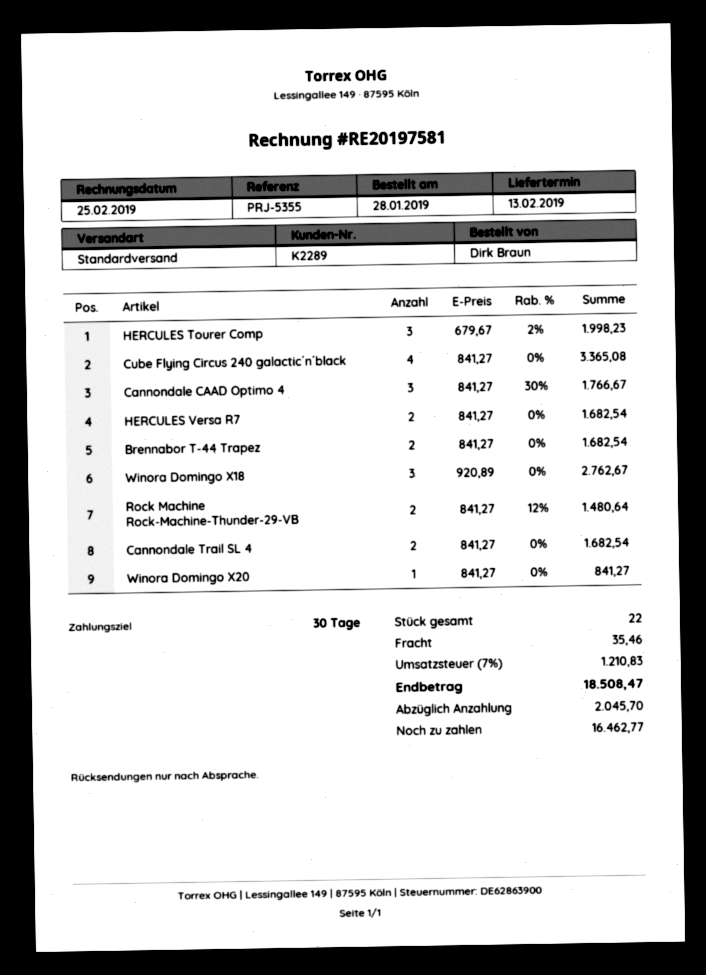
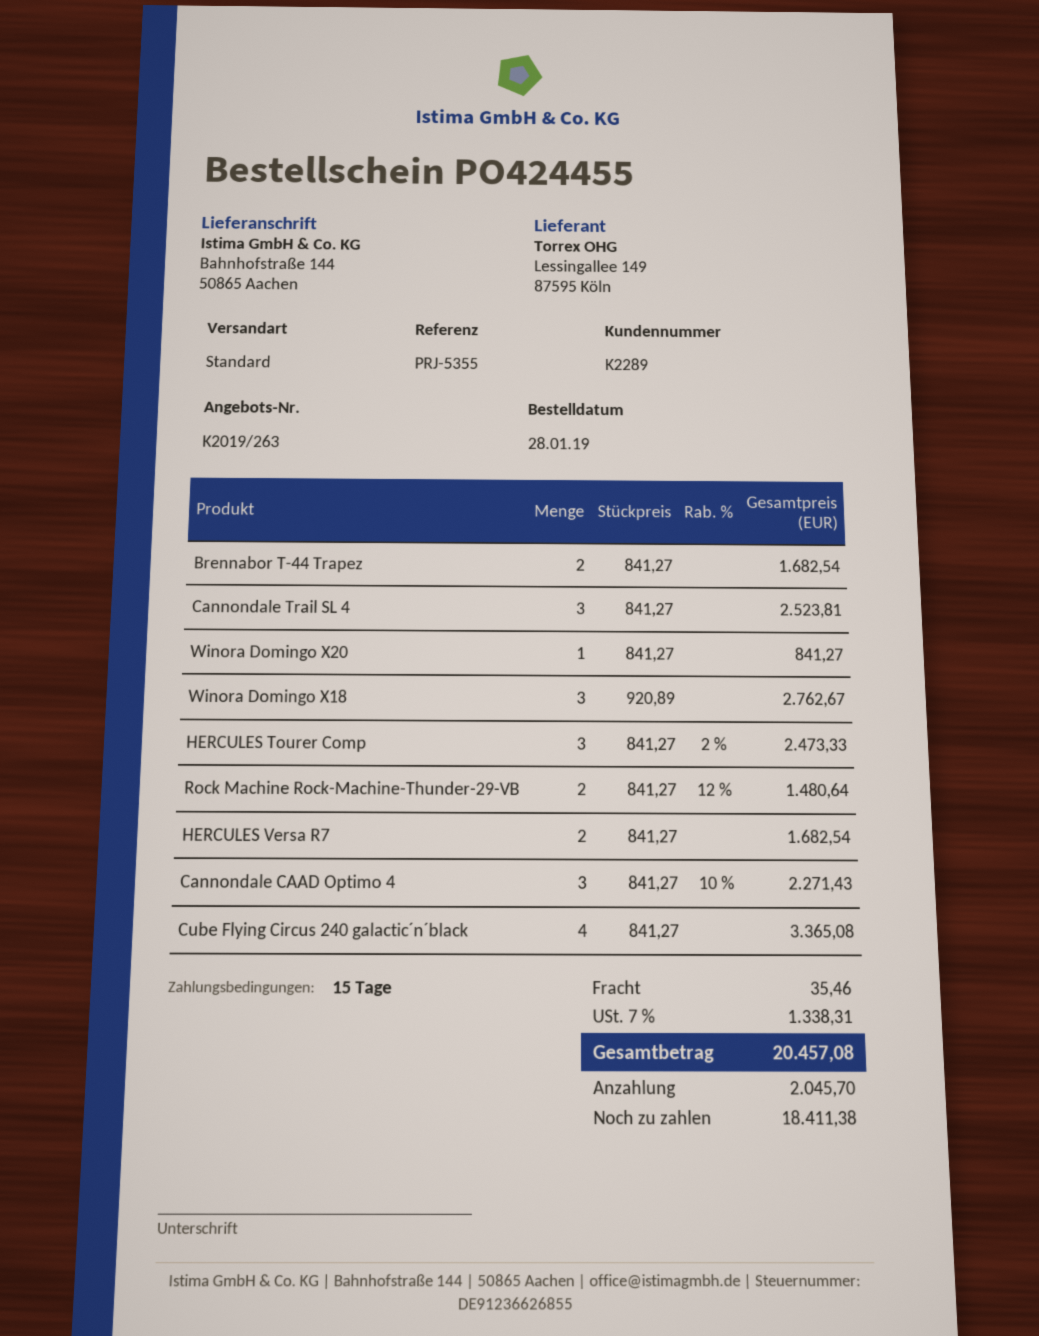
payment terms: 30 days -> 15 days
HERCULES Tourer Comp: 3 x 679.67 - 2% = 1998.23 -> 3 x 841.27 - 2% = 2473.33
Cannondale CAAD Optimo 4: 3 x 841.27 - 30% = 1766.67 -> 3 x 841.27 - 10% = 2271.43
Cannondale Trail SL 4: 2 x 841.27 = 1682.54 -> 3 x 841.27 = 2523.81
tax: 7% = 1210.83 -> 7% = 1338.31
total: 18508.47 -> 20457.08
balance: 16462.77 -> 18411.38

